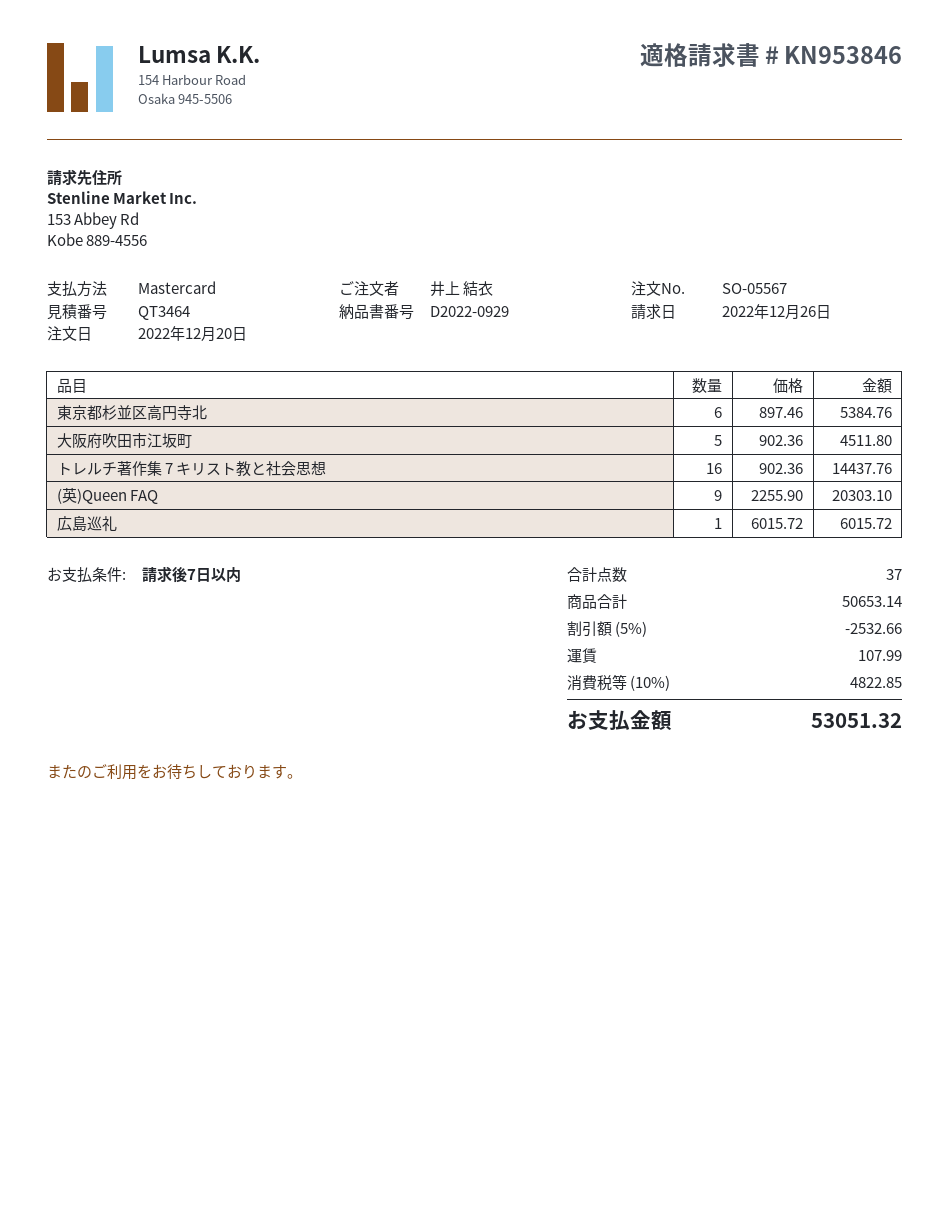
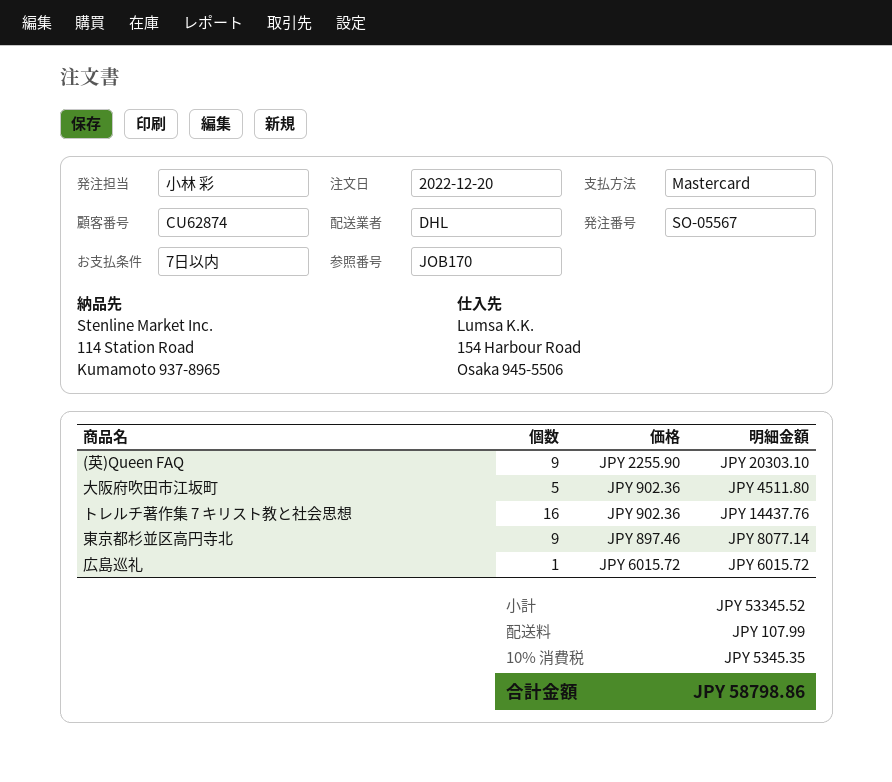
ordered by: 井上 結衣 -> 小林 彩
東京都杉並区高円寺北: 6 x 897.46 = 5384.76 -> 9 x 897.46 = 8077.14
subtotal: 50653.14 -> 53345.52
discount: 5% = 2532.66 -> none
tax: 10% = 4822.85 -> 10% = 5345.35
total: 53051.32 -> 58798.86

